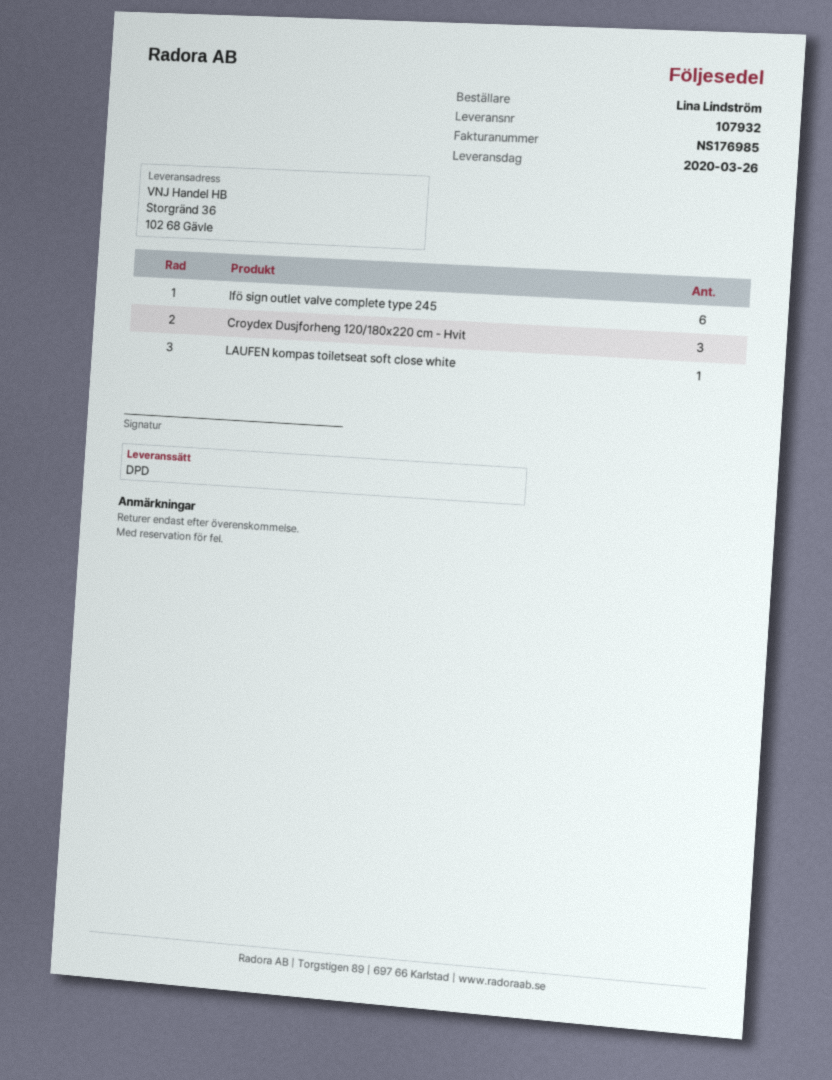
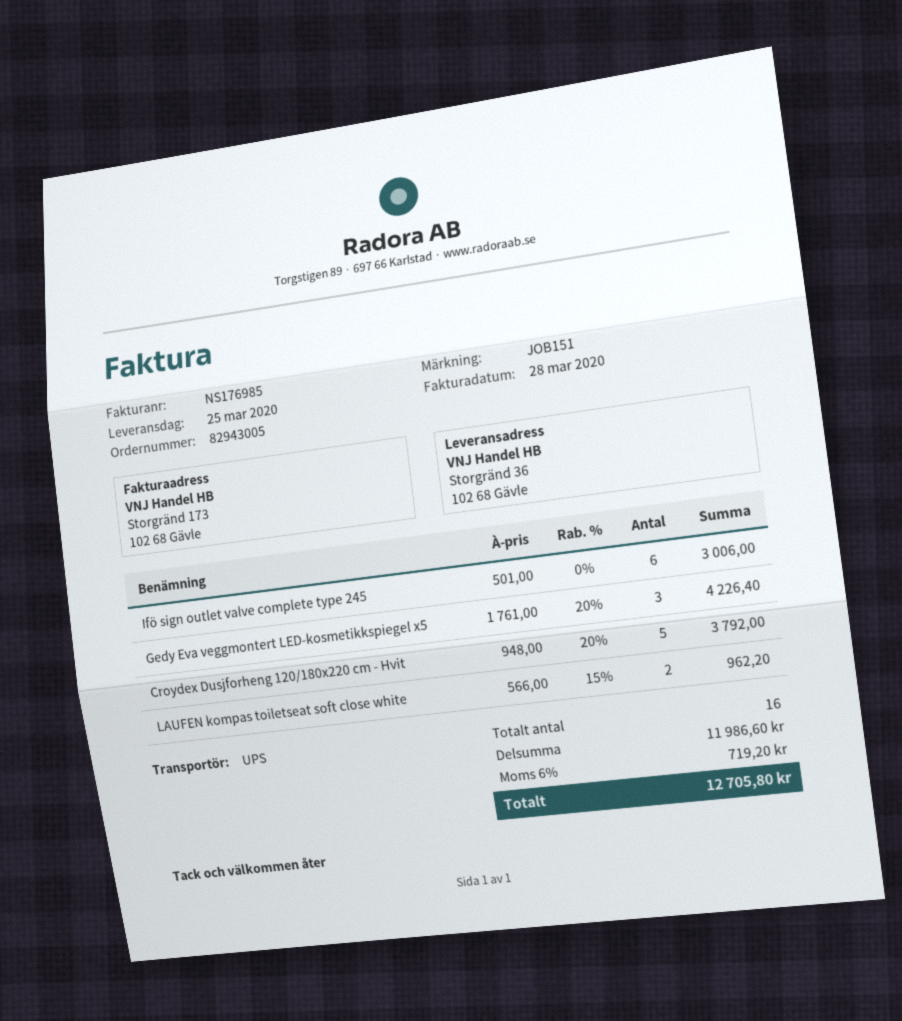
delivery date: 2020-03-26 -> 2020-03-25
shipping method: DPD -> UPS
Croydex Dusjforheng 120/180x220 cm - Hvit: 3 -> 5
LAUFEN kompas toiletseat soft close white: 1 -> 2
Gedy Eva veggmontert LED-kosmetikkspiegel x5: none -> 3

